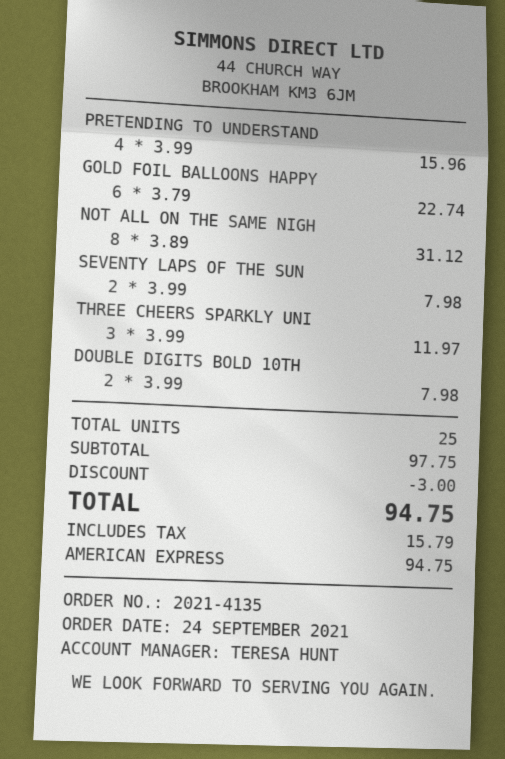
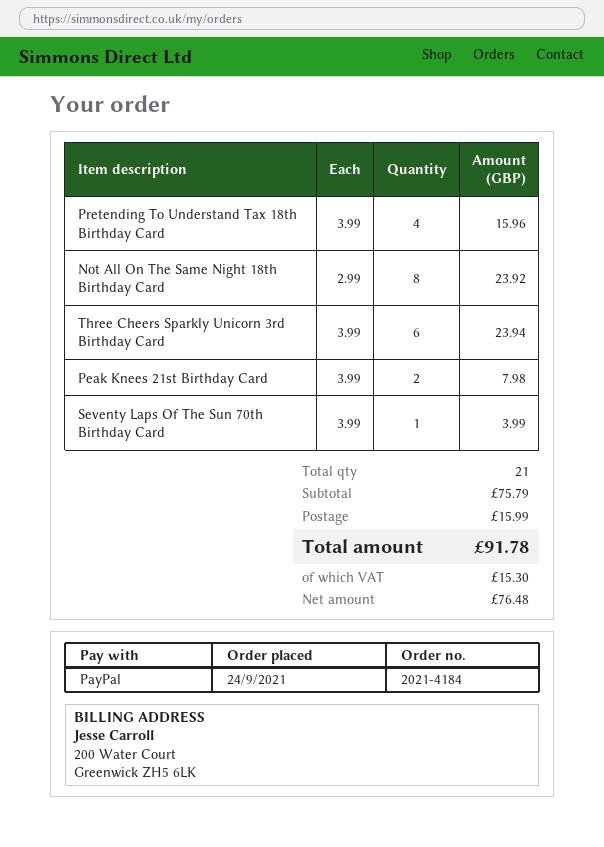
order number: 2021-4135 -> 2021-4184
payment method: American Express -> PayPal
GOLD FOIL BALLOONS HAPPY: 6 x 3.79 = 22.74 -> none
NOT ALL ON THE SAME NIGH: 8 x 3.89 = 31.12 -> 8 x 2.99 = 23.92
SEVENTY LAPS OF THE SUN: 2 x 3.99 = 7.98 -> 1 x 3.99 = 3.99
THREE CHEERS SPARKLY UNI: 3 x 3.99 = 11.97 -> 6 x 3.99 = 23.94
DOUBLE DIGITS BOLD 10TH: 2 x 3.99 = 7.98 -> none
Peak Knees 21st Birthday Card: none -> 2 x 3.99 = 7.98
total quantity: 25 -> 21
subtotal: 97.75 -> 75.79
discount: 3.00 -> none
shipping: none -> 15.99
tax: 15.79 -> 15.30
total: 94.75 -> 91.78

